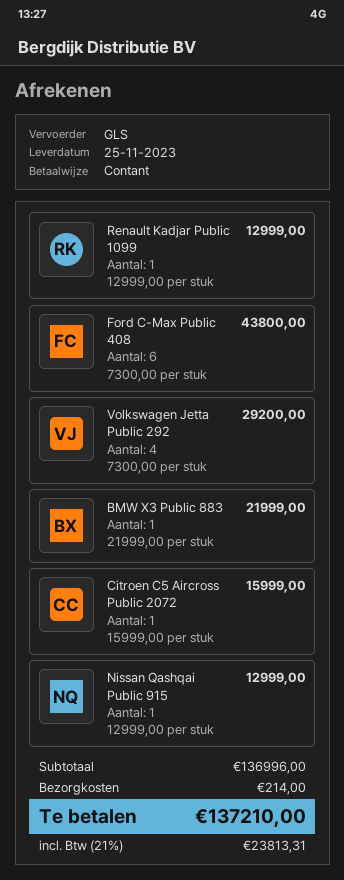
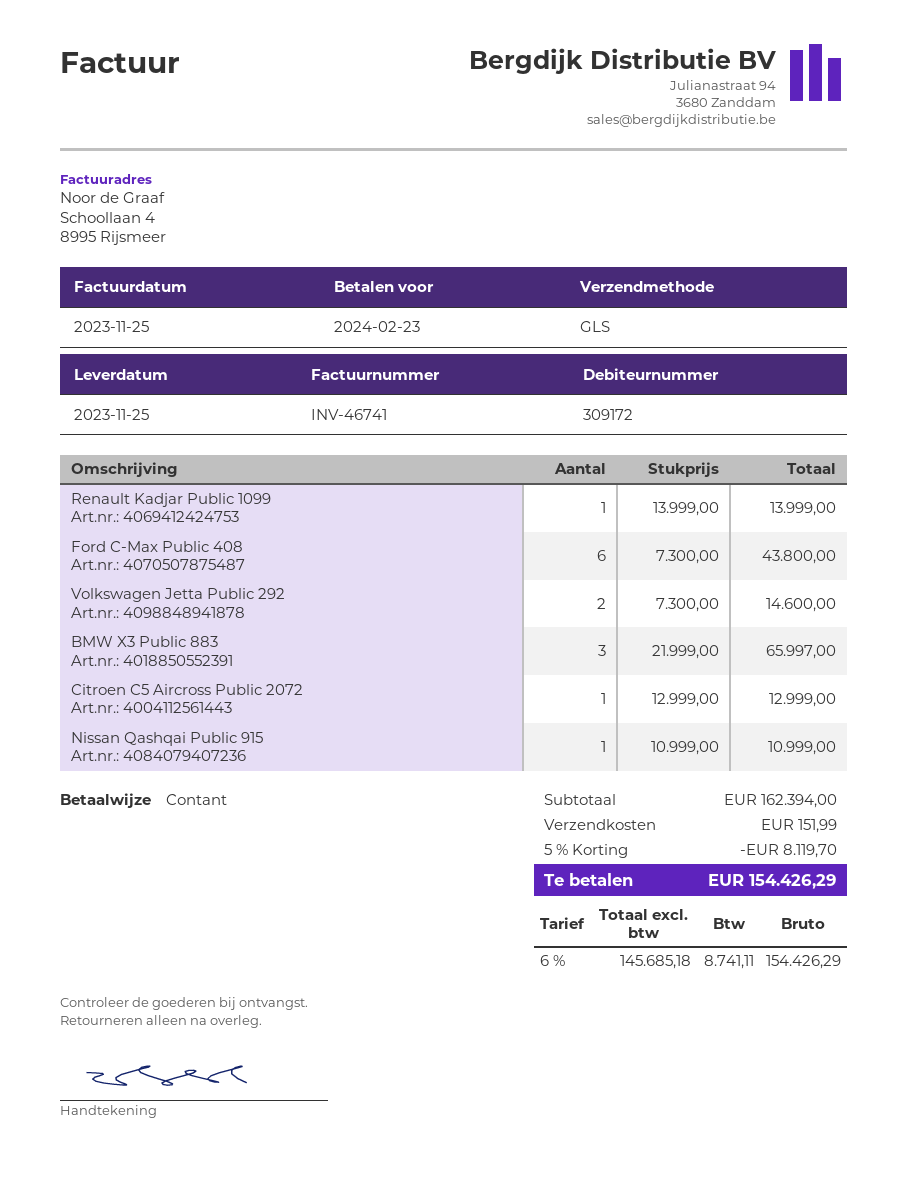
Renault Kadjar Public 1099: 1 x 12999.00 = 12999.00 -> 1 x 13999.00 = 13999.00
Volkswagen Jetta Public 292: 4 x 7300.00 = 29200.00 -> 2 x 7300.00 = 14600.00
BMW X3 Public 883: 1 x 21999.00 = 21999.00 -> 3 x 21999.00 = 65997.00
Citroen C5 Aircross Public 2072: 1 x 15999.00 = 15999.00 -> 1 x 12999.00 = 12999.00
Nissan Qashqai Public 915: 1 x 12999.00 = 12999.00 -> 1 x 10999.00 = 10999.00
subtotal: 136996.00 -> 162394.00
discount: none -> 5% = 8119.70
shipping: 214.00 -> 151.99
tax: 21% = 23813.31 -> 6% = 8741.11
total: 137210.00 -> 154426.29

